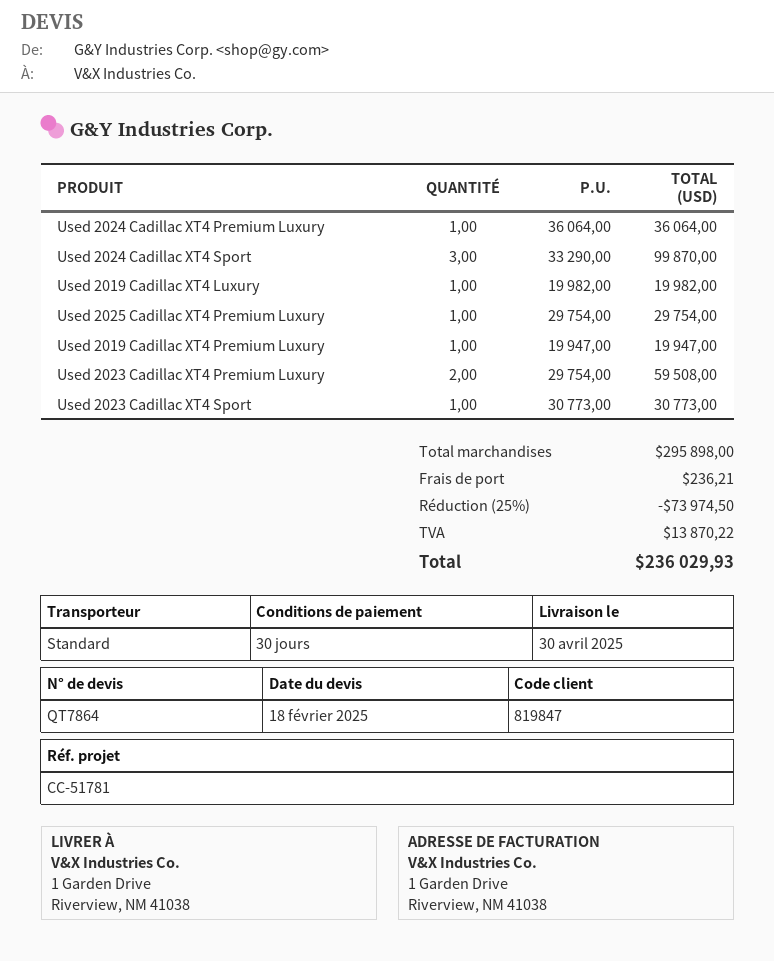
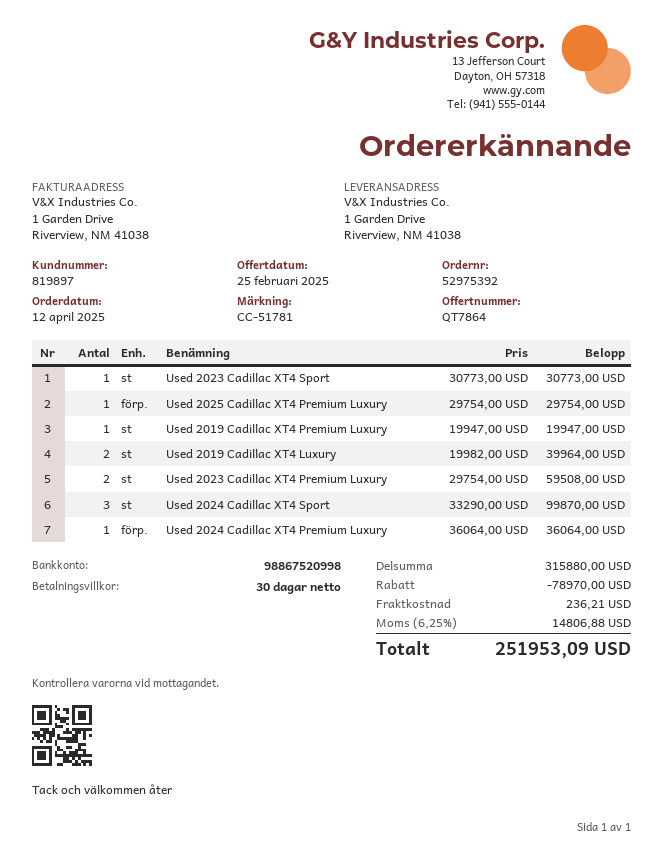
quote date: 2025-02-18 -> 2025-02-25
customer number: 819847 -> 819897
Used 2019 Cadillac XT4 Luxury: 1 x 19982.00 = 19982.00 -> 2 x 19982.00 = 39964.00
subtotal: 295898.00 -> 315880.00
discount: 73974.50 -> 78970.00
tax: 13870.22 -> 14806.88
total: 236029.93 -> 251953.09

